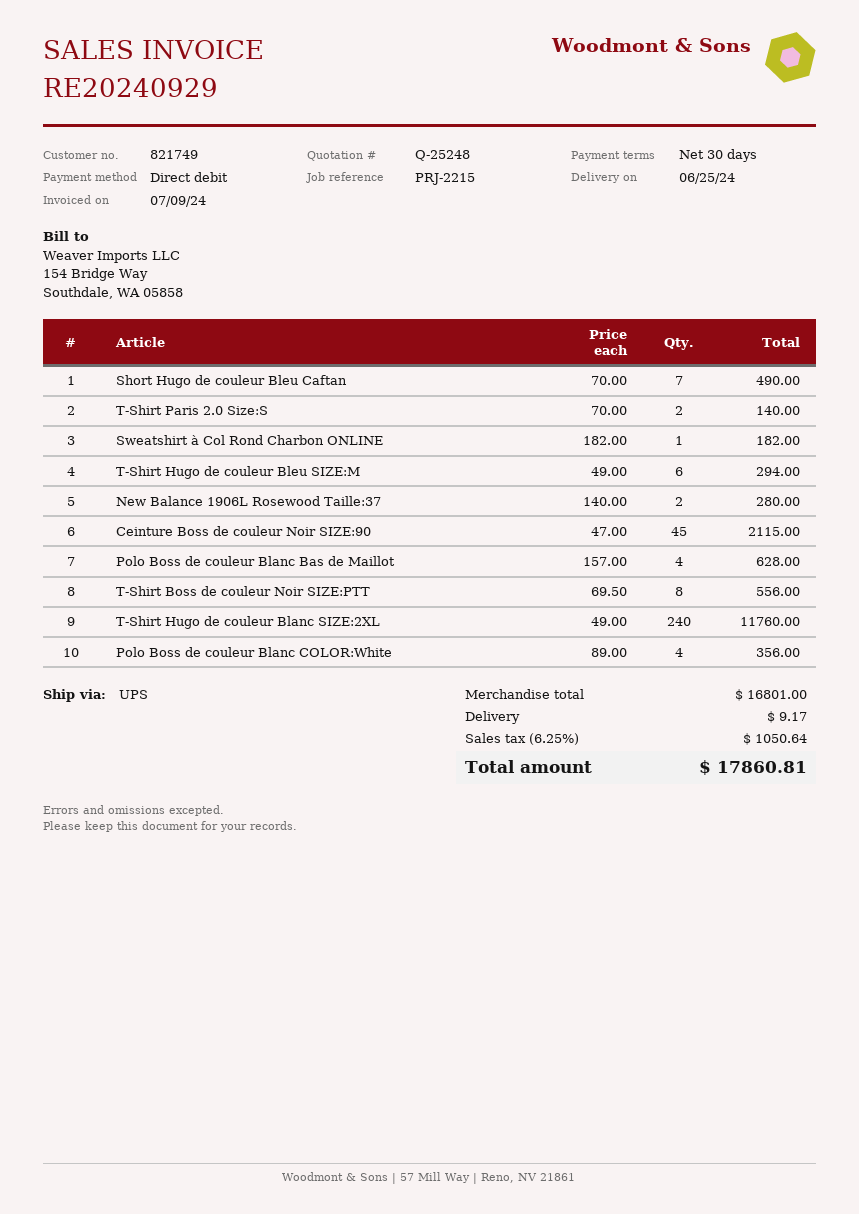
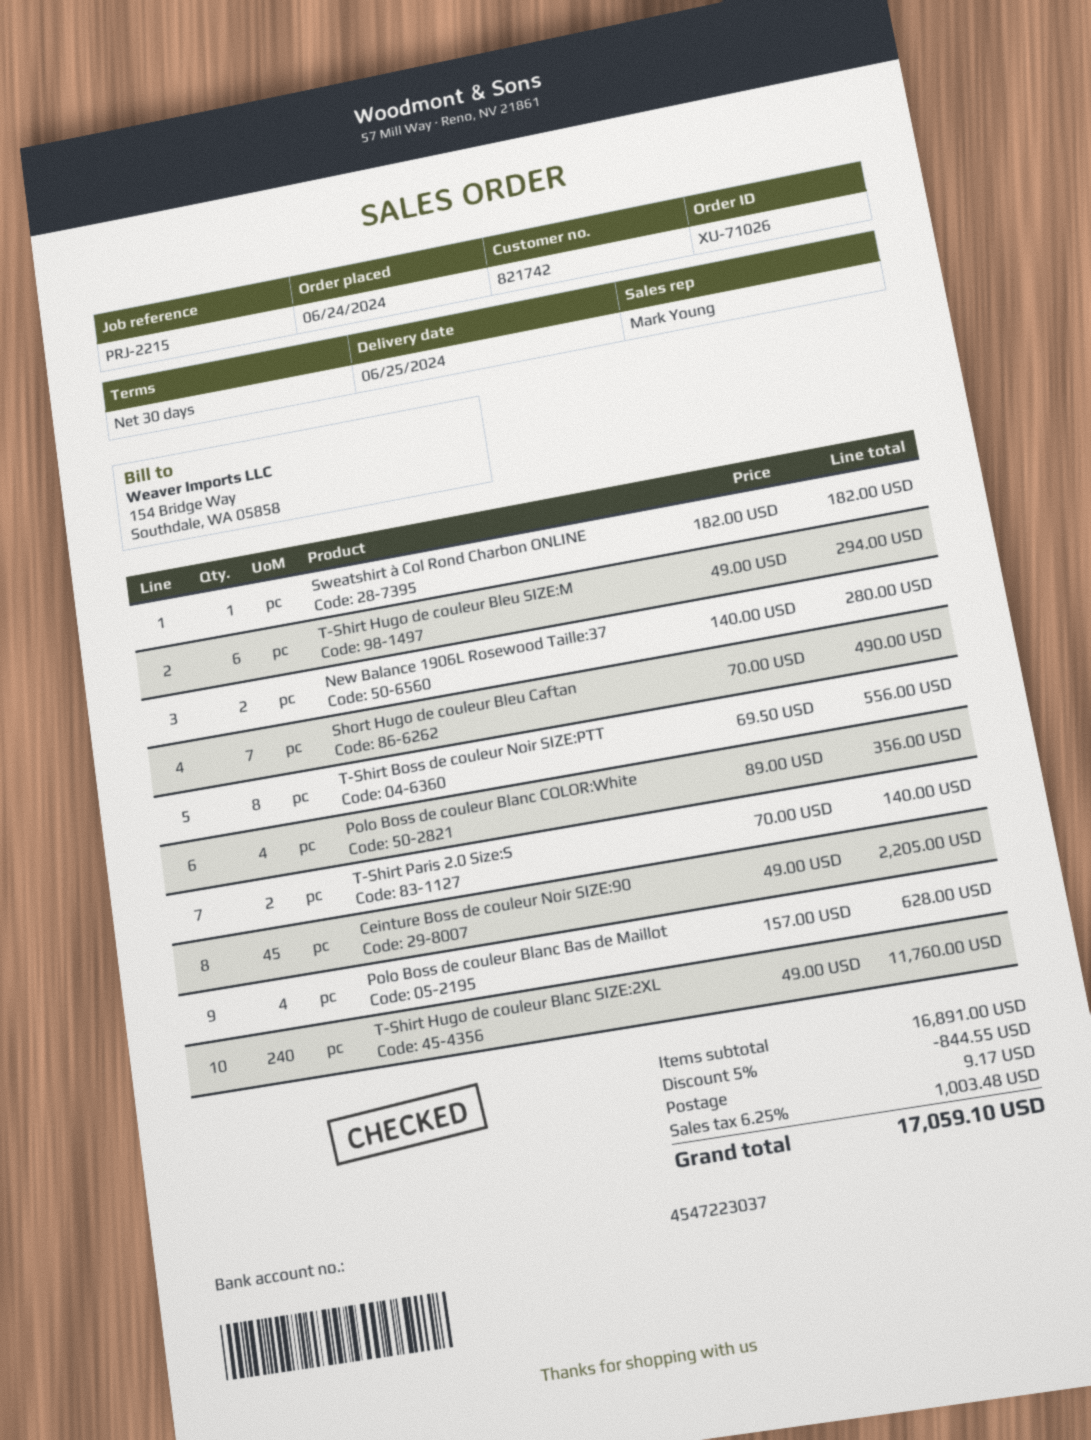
customer number: 821749 -> 821742
Ceinture Boss de couleur Noir SIZE:90: 45 x 47.00 = 2115.00 -> 45 x 49.00 = 2205.00
subtotal: 16801.00 -> 16891.00
discount: none -> 5% = 844.55
tax: 6.25% = 1050.64 -> 6.25% = 1003.48
total: 17860.81 -> 17059.10

